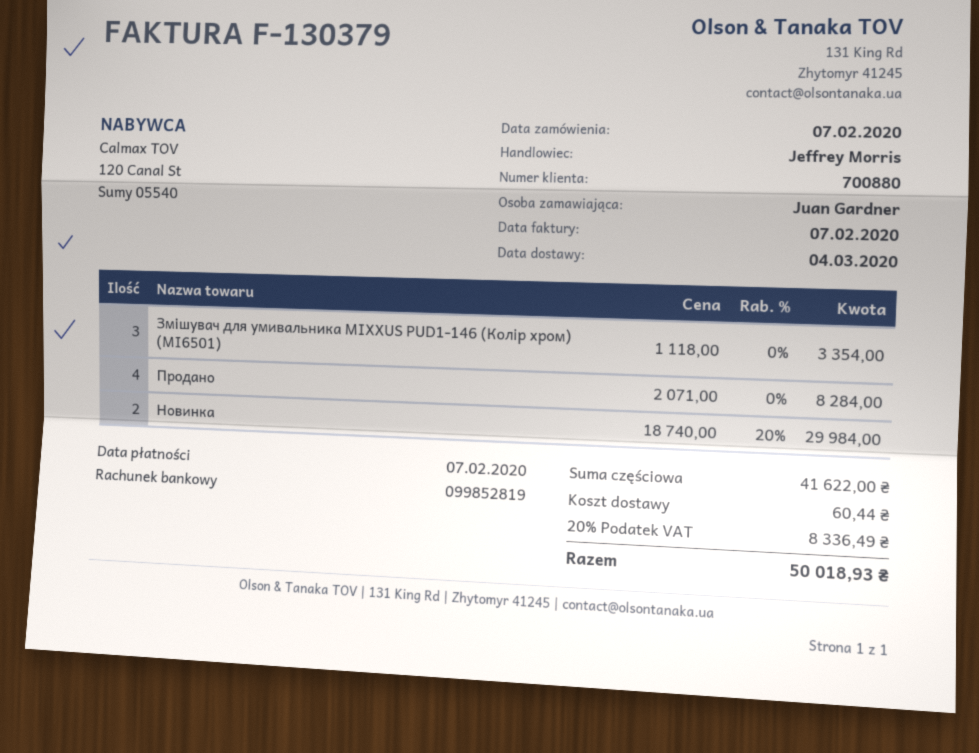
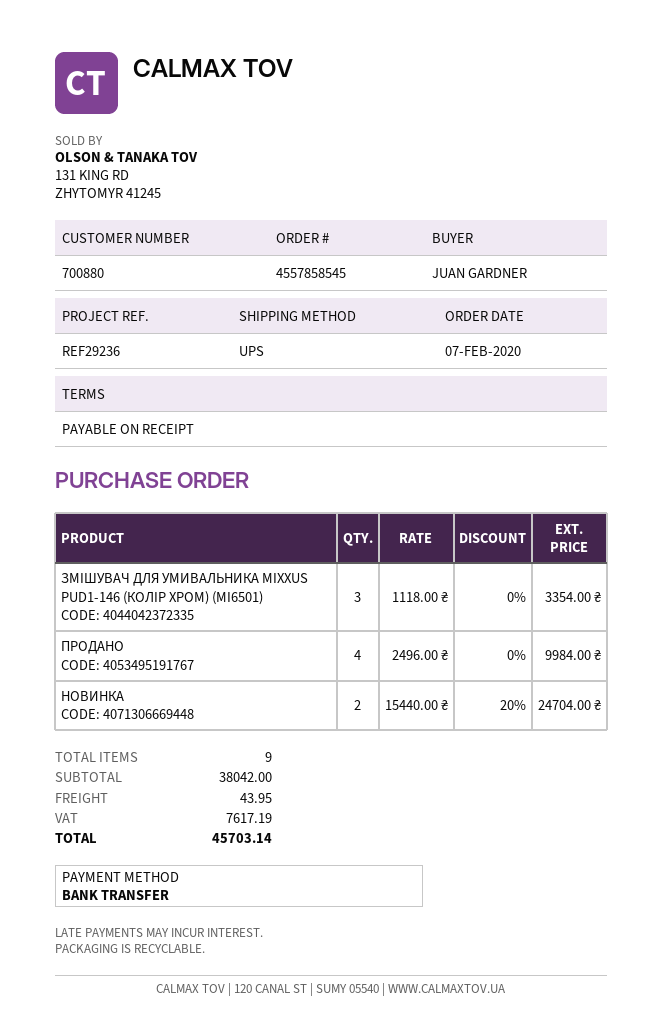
Продано: 4 x 2071.00 = 8284.00 -> 4 x 2496.00 = 9984.00
Новинка: 2 x 18740.00 - 20% = 29984.00 -> 2 x 15440.00 - 20% = 24704.00
subtotal: 41622.00 -> 38042.00
shipping: 60.44 -> 43.95
tax: 8336.49 -> 7617.19
total: 50018.93 -> 45703.14

